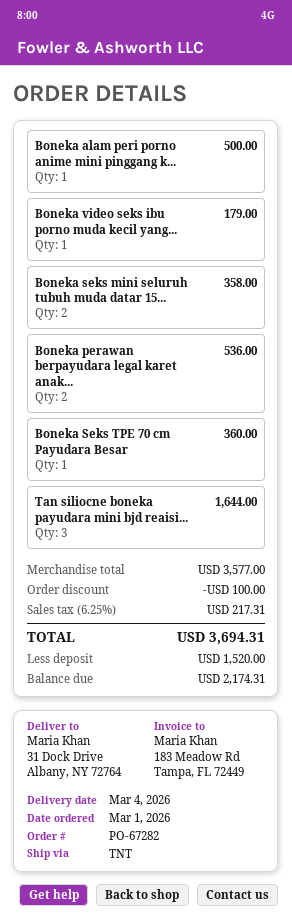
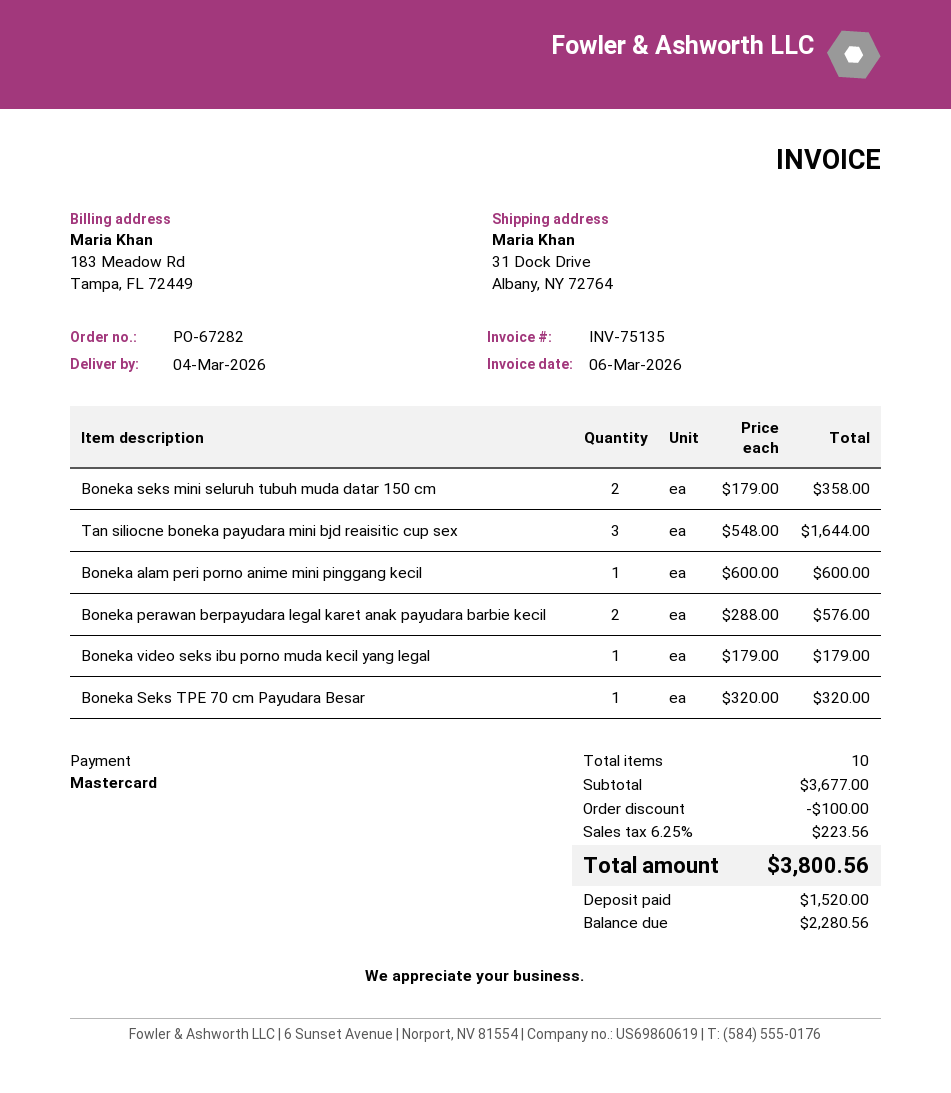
Boneka alam peri porno anime mini pinggang k...: 1 for 500.00 -> 1 for 600.00
Boneka perawan berpayudara legal karet anak...: 2 for 536.00 -> 2 for 576.00
Boneka Seks TPE 70 cm Payudara Besar: 1 for 360.00 -> 1 for 320.00
subtotal: 3577.00 -> 3677.00
tax: 6.25% = 217.31 -> 6.25% = 223.56
total: 3694.31 -> 3800.56
balance: 2174.31 -> 2280.56

